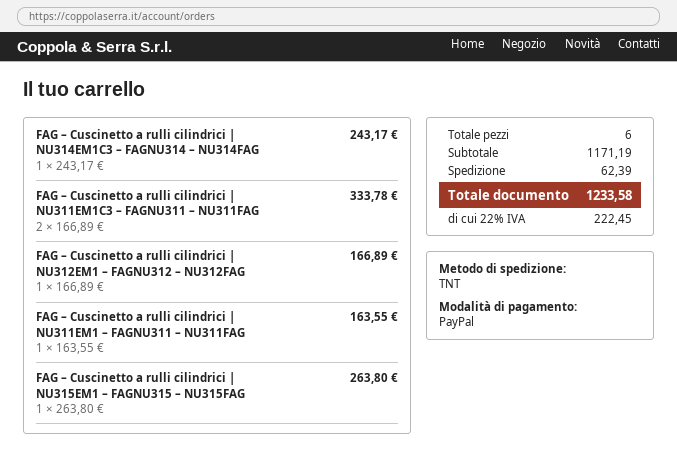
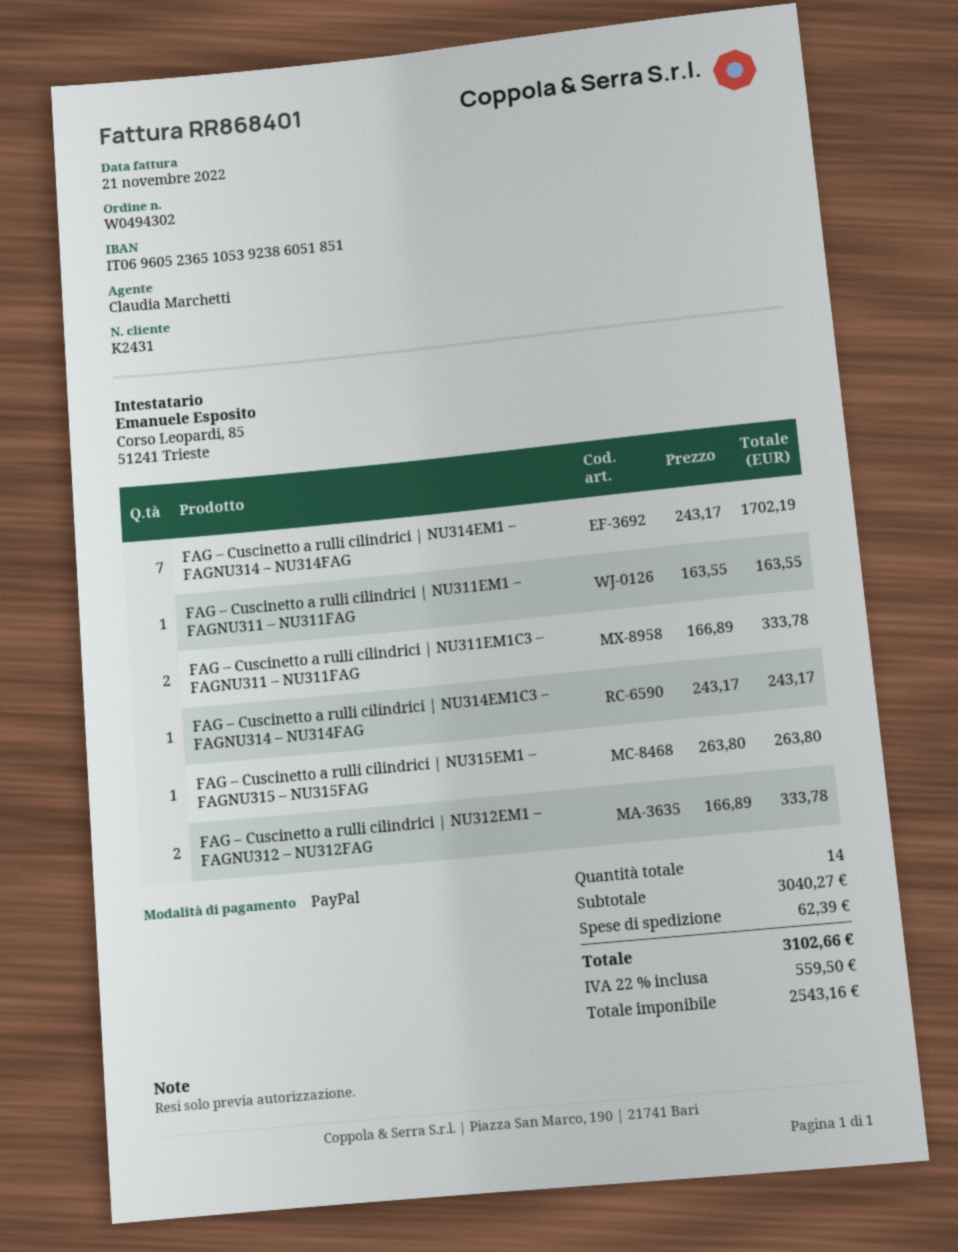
FAG – Cuscinetto a rulli cilindrici | NU312EM1 – FAGNU312 – NU312FAG: 1 x 166.89 = 166.89 -> 2 x 166.89 = 333.78
FAG – Cuscinetto a rulli cilindrici | NU314EM1 – FAGNU314 – NU314FAG: none -> 7 x 243.17 = 1702.19
total quantity: 6 -> 14
subtotal: 1171.19 -> 3040.27
tax: 22% = 222.45 -> 22% = 559.50
total: 1233.58 -> 3102.66

